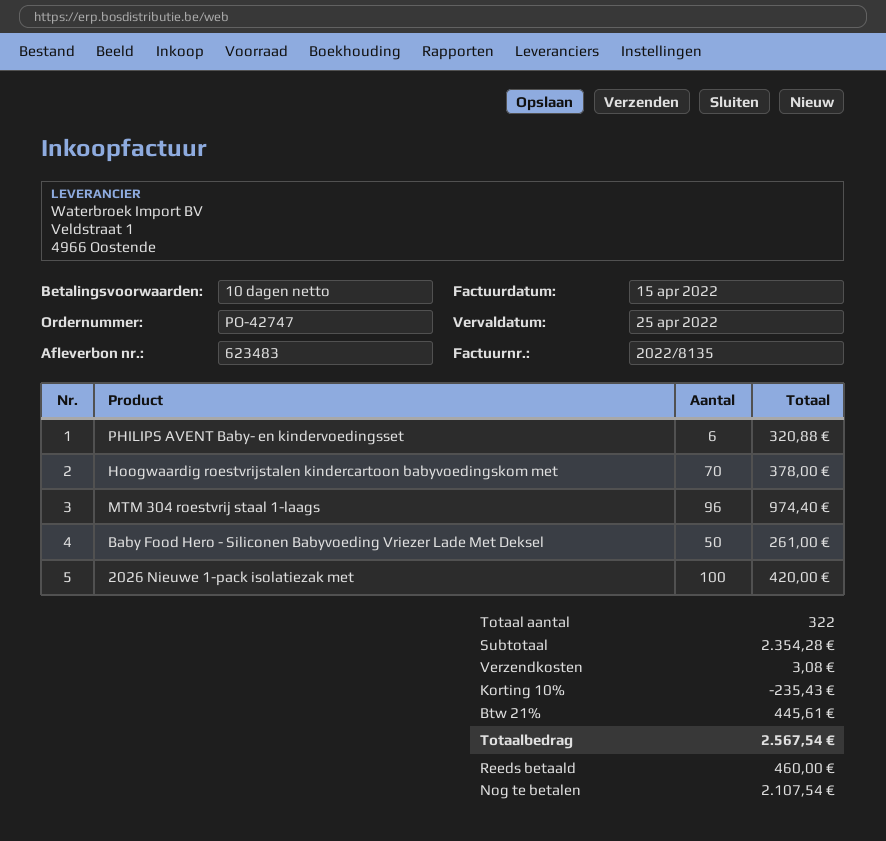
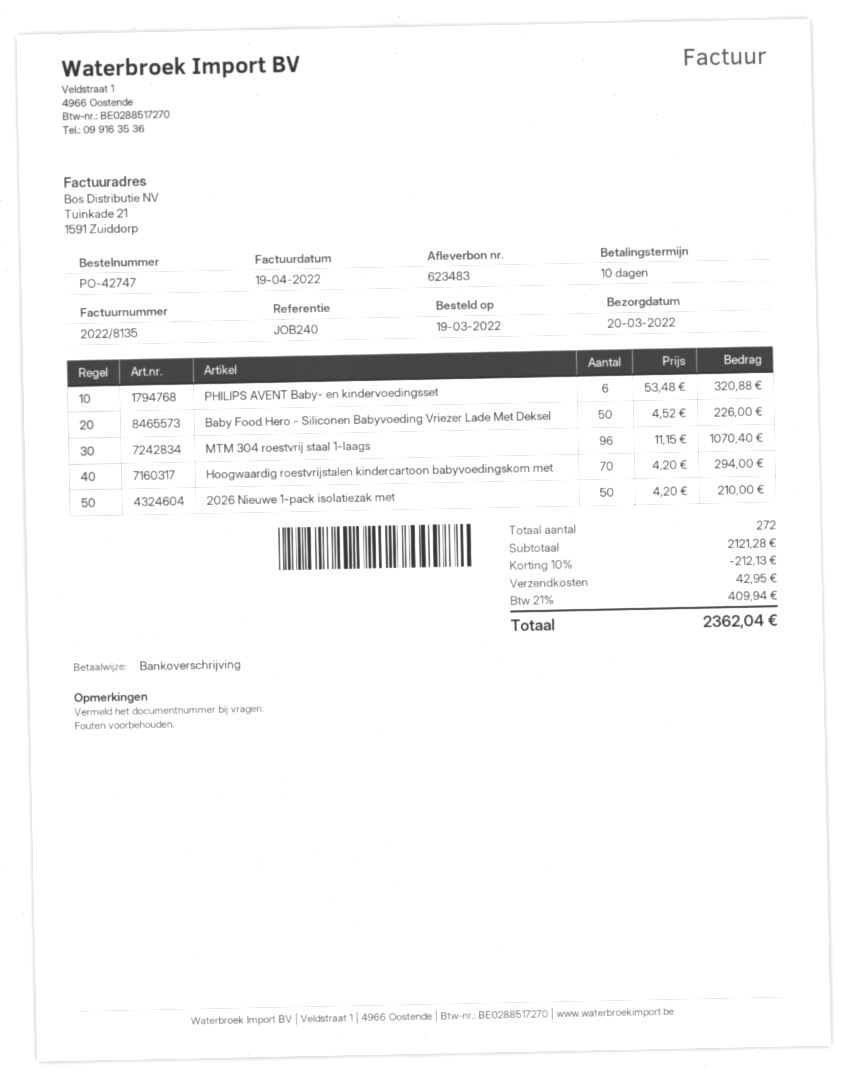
invoice date: 2022-04-15 -> 2022-04-19
Hoogwaardig roestvrijstalen kindercartoon babyvoedingskom met: 70 for 378.00 -> 70 for 294.00
MTM 304 roestvrij staal 1-laags: 96 for 974.40 -> 96 for 1070.40
Baby Food Hero - Siliconen Babyvoeding Vriezer Lade Met Deksel: 50 for 261.00 -> 50 for 226.00
2026 Nieuwe 1-pack isolatiezak met: 100 for 420.00 -> 50 for 210.00
total quantity: 322 -> 272
subtotal: 2354.28 -> 2121.28
discount: 10% = 235.43 -> 10% = 212.13
shipping: 3.08 -> 42.95
tax: 21% = 445.61 -> 21% = 409.94
total: 2567.54 -> 2362.04

